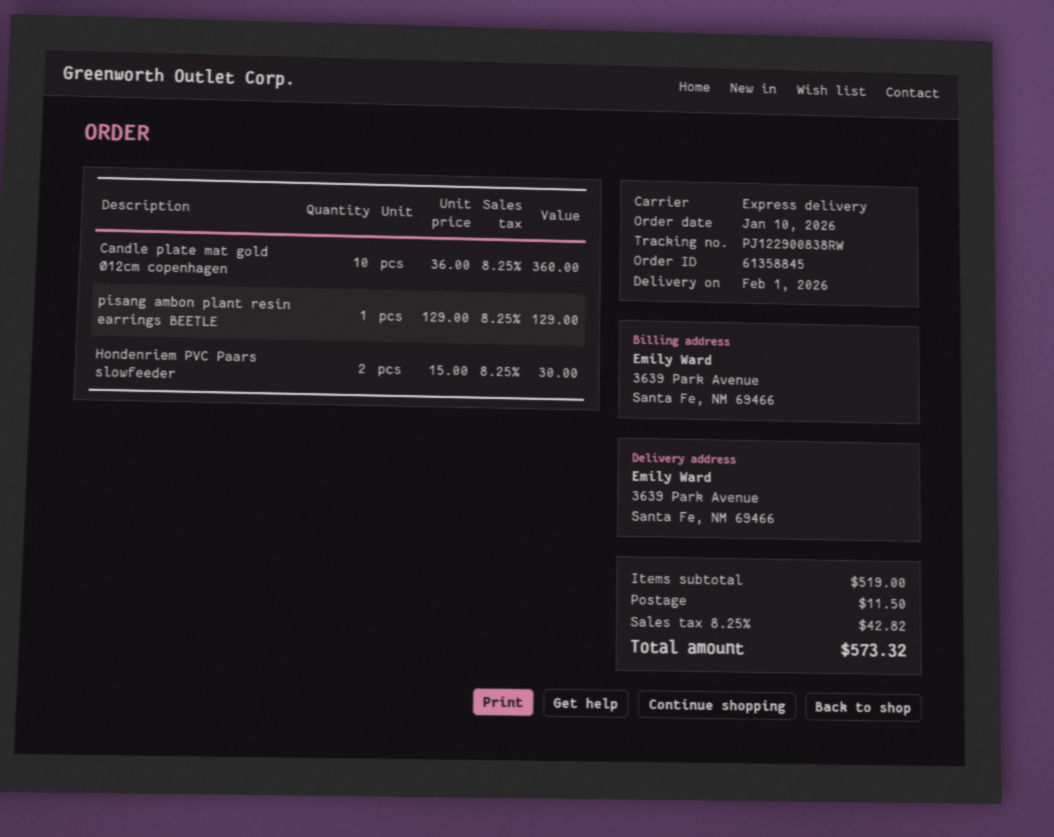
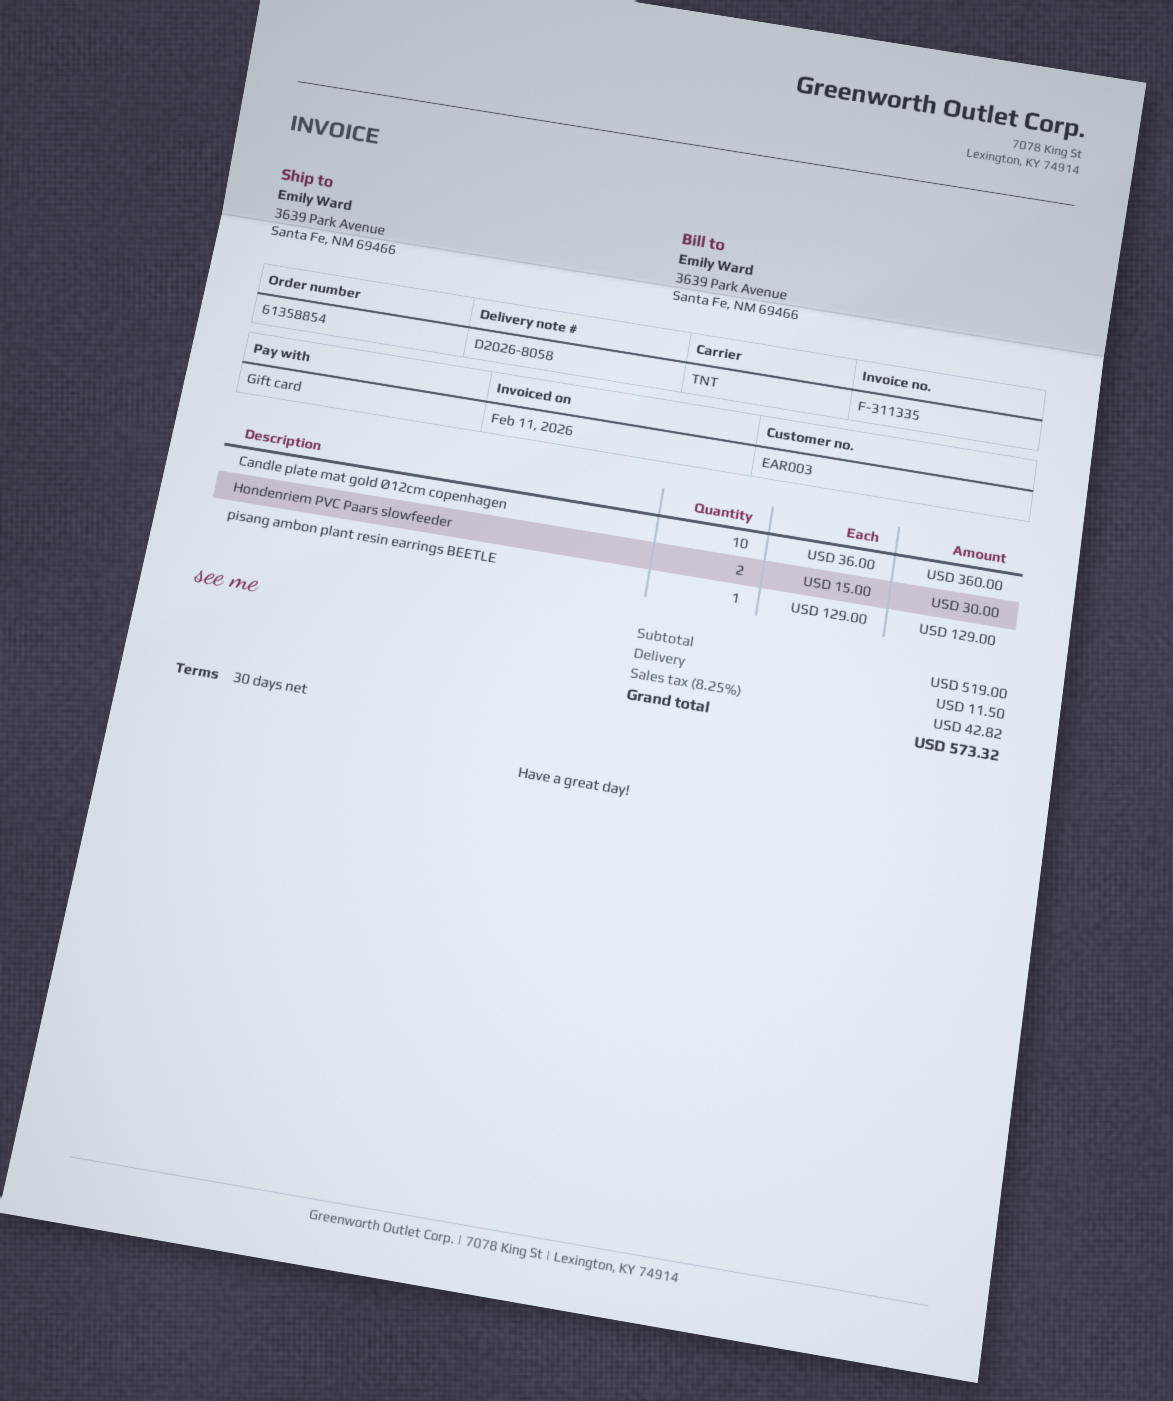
order number: 61358845 -> 61358854
shipping method: express -> TNT

